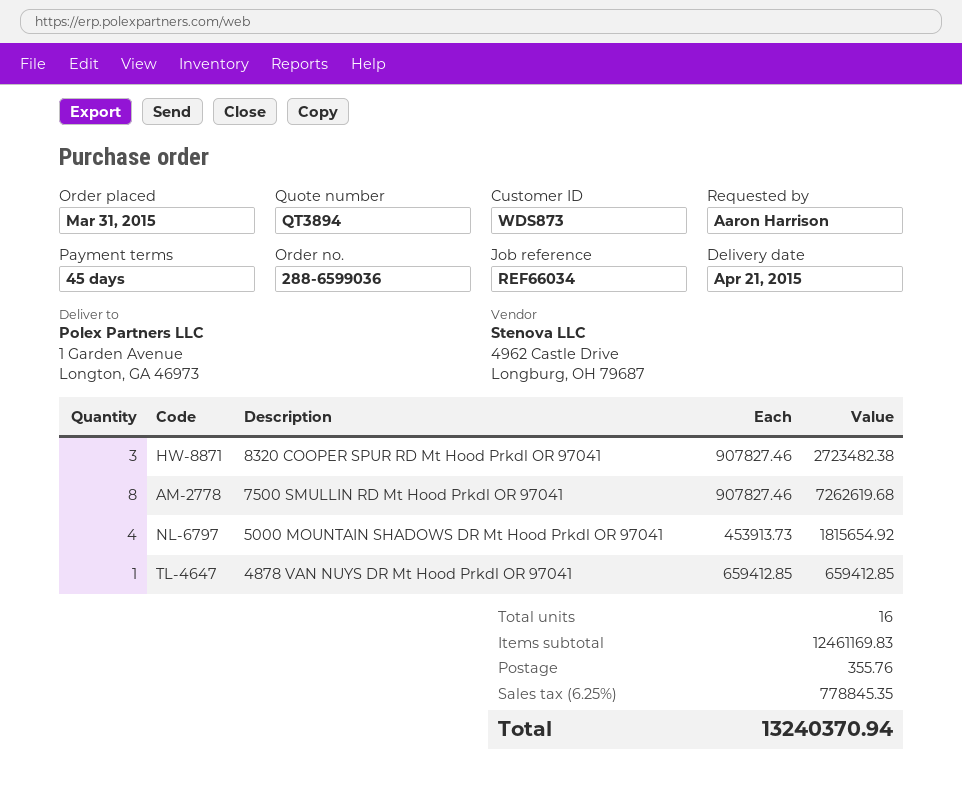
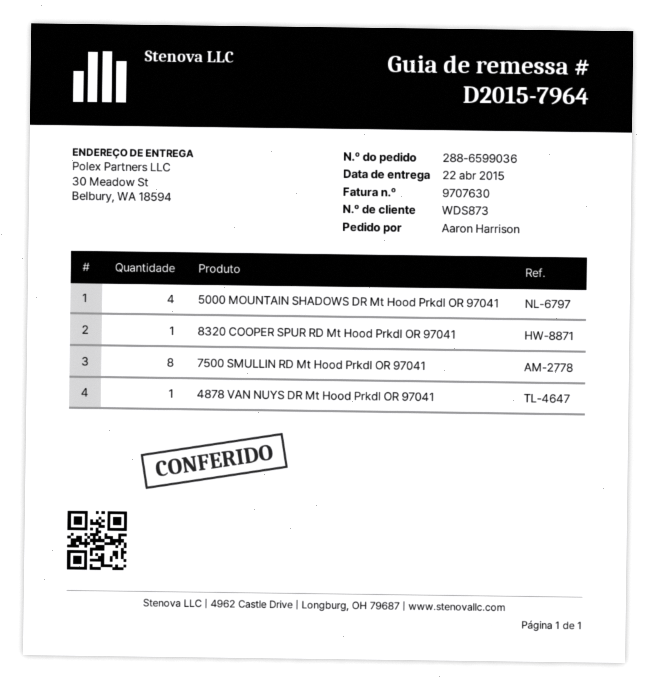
delivery date: 2015-04-21 -> 2015-04-22
ship to: 1 Garden Avenue, Longton, GA 46973 -> 30 Meadow St, Belbury, WA 18594
8320 COOPER SPUR RD Mt Hood Prkdl OR 97041: 3 -> 1

